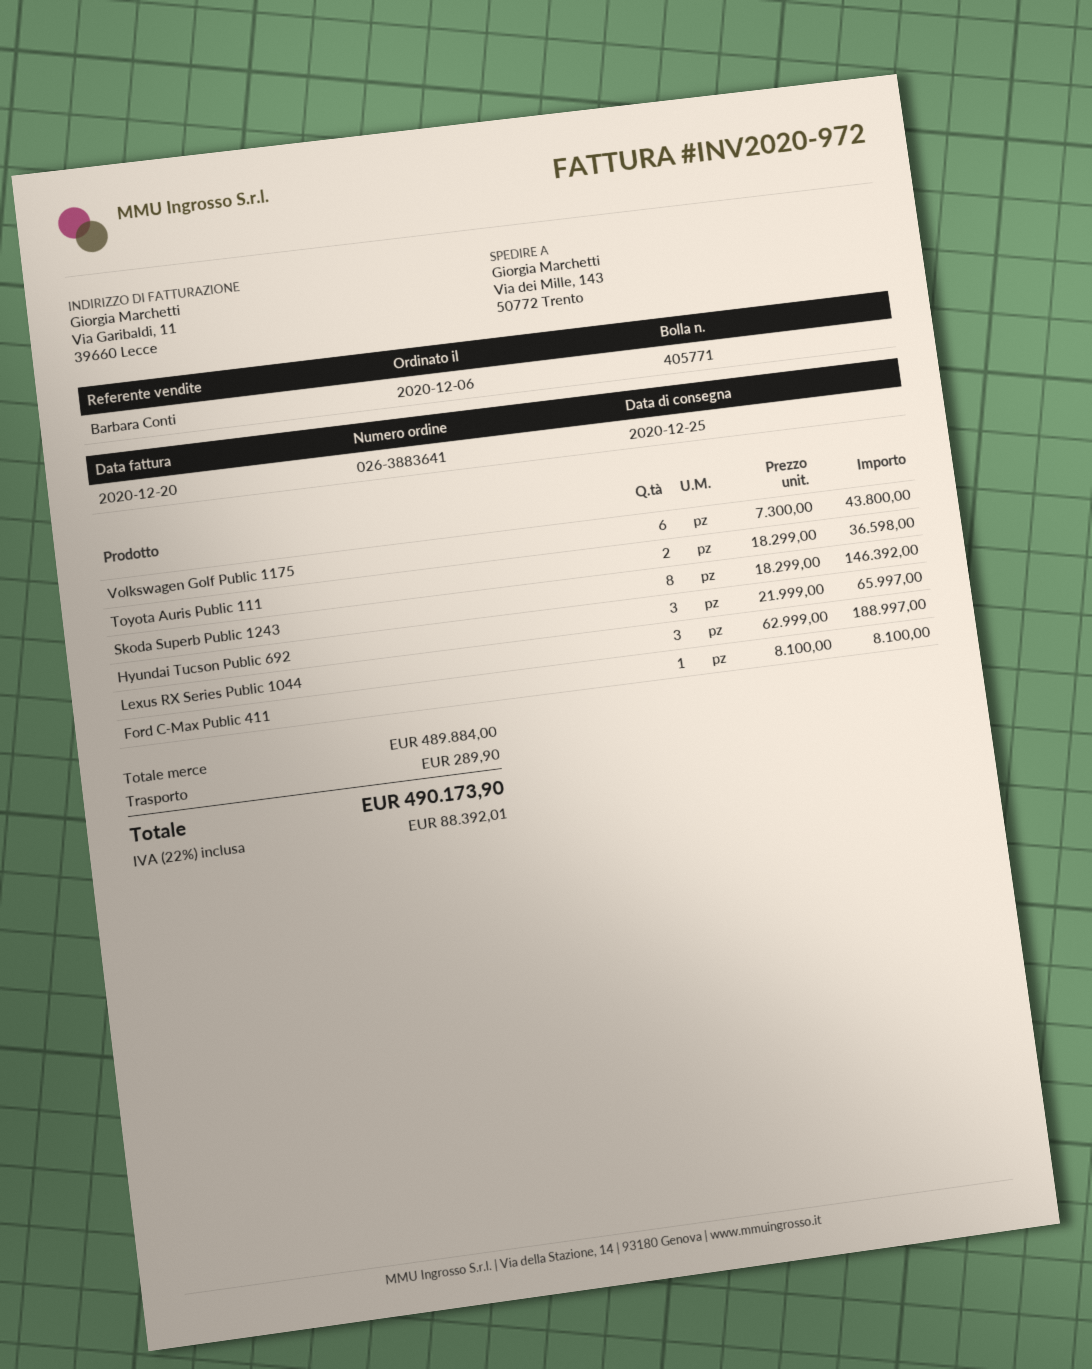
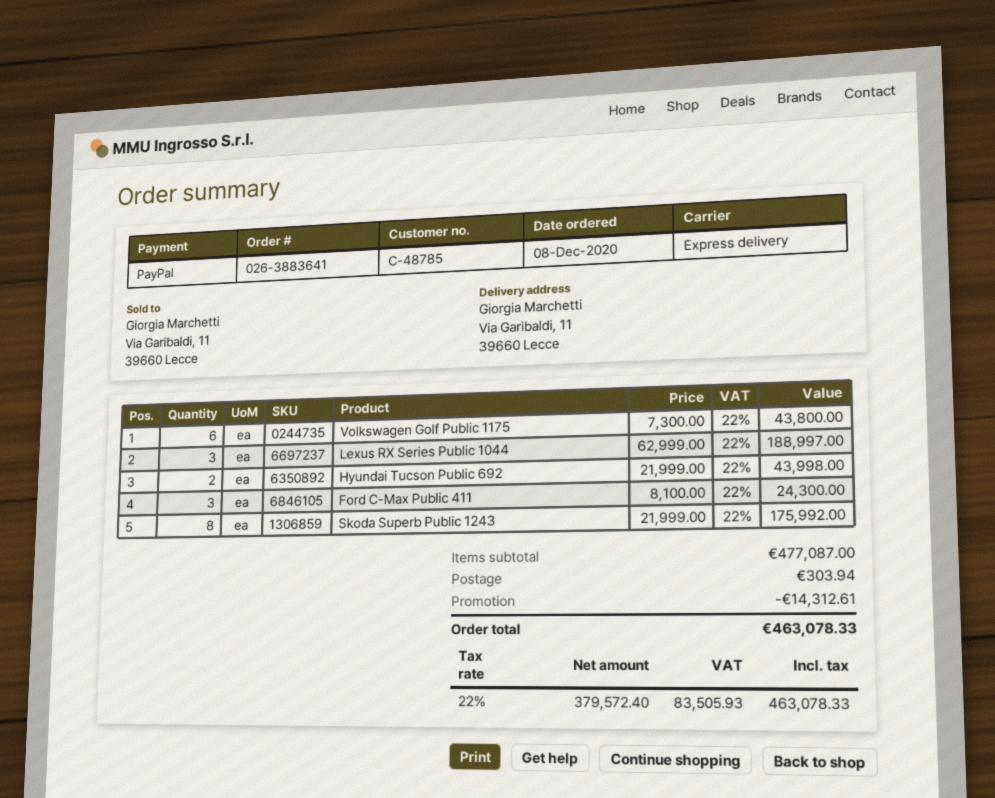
order date: 2020-12-06 -> 2020-12-08
ship to: Via dei Mille, 143, 50772 Trento -> Via Garibaldi, 11, 39660 Lecce
Toyota Auris Public 111: 2 x 18299.00 = 36598.00 -> none
Skoda Superb Public 1243: 8 x 18299.00 = 146392.00 -> 8 x 21999.00 = 175992.00
Hyundai Tucson Public 692: 3 x 21999.00 = 65997.00 -> 2 x 21999.00 = 43998.00
Ford C-Max Public 411: 1 x 8100.00 = 8100.00 -> 3 x 8100.00 = 24300.00
subtotal: 489884.00 -> 477087.00
discount: none -> 14312.61
shipping: 289.90 -> 303.94
tax: 22% = 88392.01 -> 22% = 83505.93
total: 490173.90 -> 463078.33

